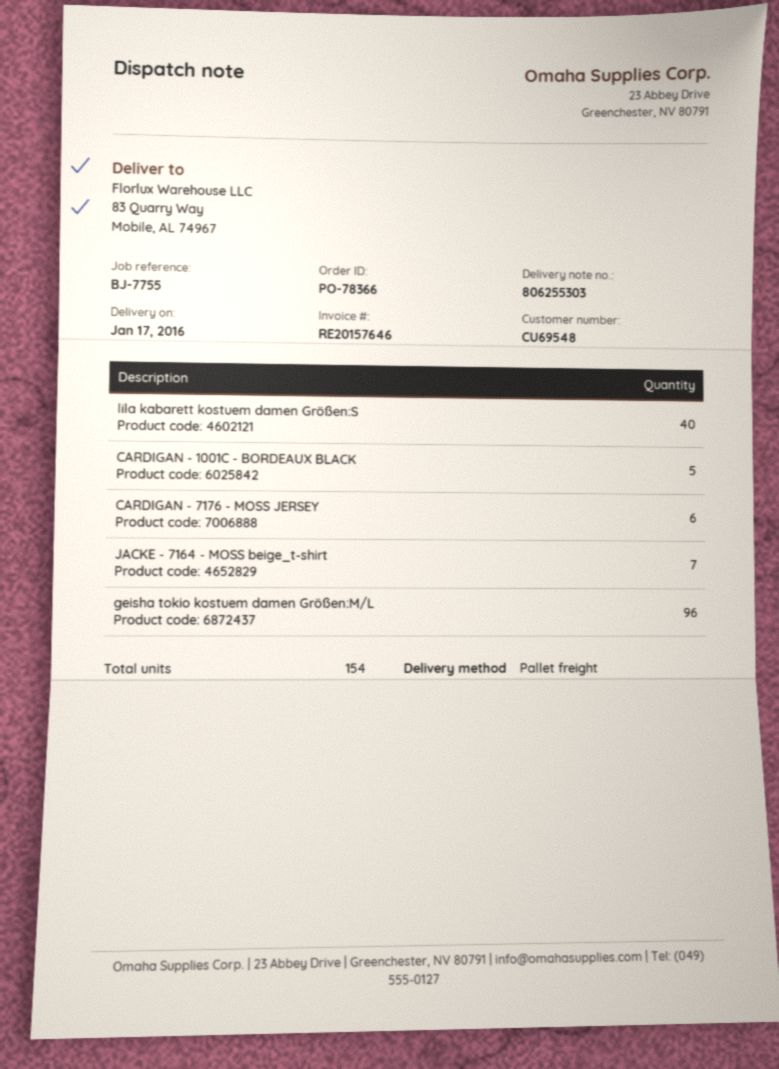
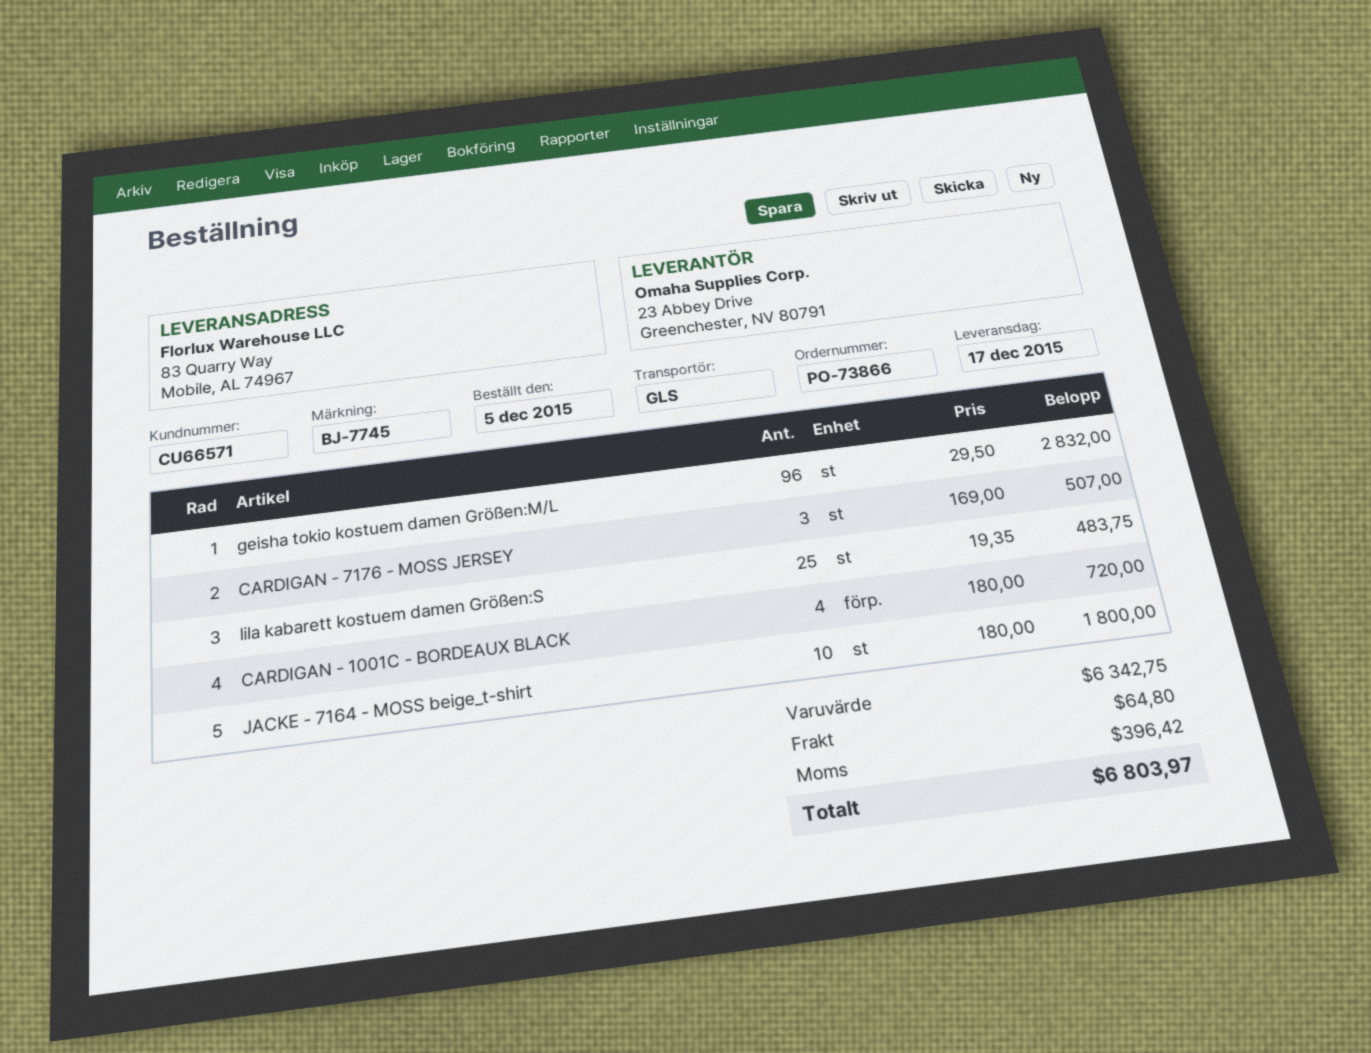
order number: PO-78366 -> PO-73866
delivery date: 2016-01-17 -> 2015-12-17
customer number: CU69548 -> CU66571
reference: BJ-7755 -> BJ-7745
shipping method: pallet freight -> GLS
lila kabarett kostuem damen Größen:S: 40 -> 25
CARDIGAN - 1001C - BORDEAUX BLACK: 5 -> 4
CARDIGAN - 7176 - MOSS JERSEY: 6 -> 3
JACKE - 7164 - MOSS beige_t-shirt: 7 -> 10

